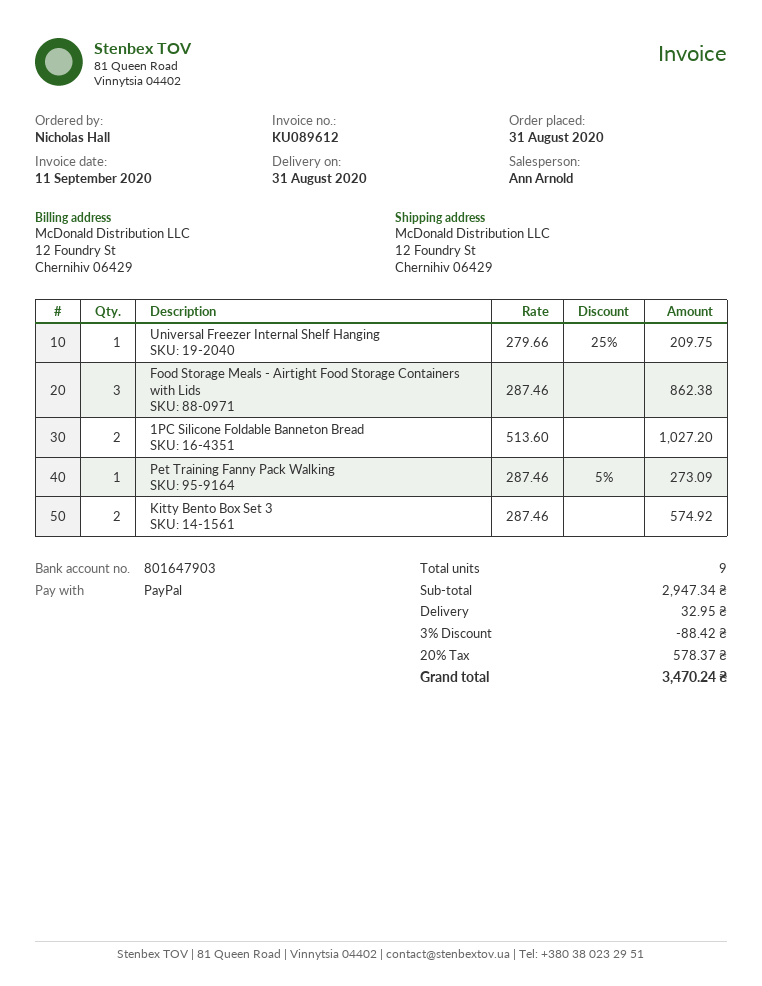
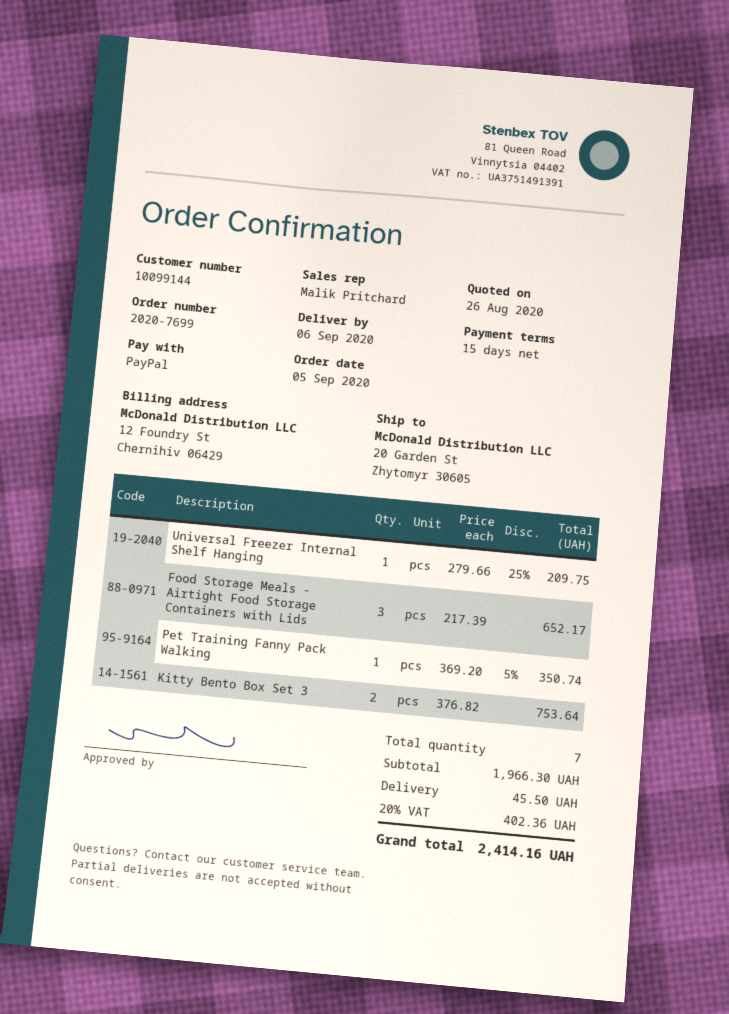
order date: 2020-08-31 -> 2020-09-05
delivery date: 2020-08-31 -> 2020-09-06
sales rep: Ann Arnold -> Malik Pritchard
ship to: 12 Foundry St, Chernihiv 06429 -> 20 Garden St, Zhytomyr 30605
Food Storage Meals - Airtight Food Storage Containers with Lids: 3 x 287.46 = 862.38 -> 3 x 217.39 = 652.17
1PC Silicone Foldable Banneton Bread: 2 x 513.60 = 1027.20 -> none
Pet Training Fanny Pack Walking: 1 x 287.46 - 5% = 273.09 -> 1 x 369.20 - 5% = 350.74
Kitty Bento Box Set 3: 2 x 287.46 = 574.92 -> 2 x 376.82 = 753.64
total quantity: 9 -> 7
subtotal: 2947.34 -> 1966.30
discount: 3% = 88.42 -> none
shipping: 32.95 -> 45.50
tax: 20% = 578.37 -> 20% = 402.36
total: 3470.24 -> 2414.16

